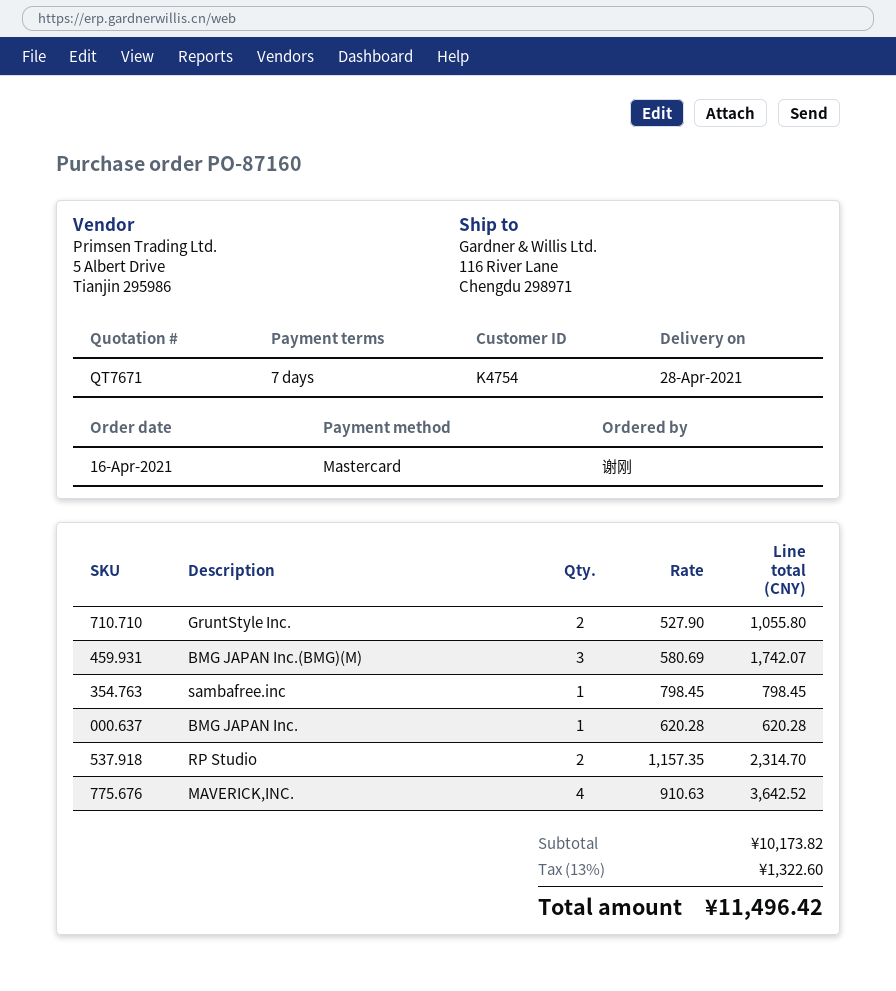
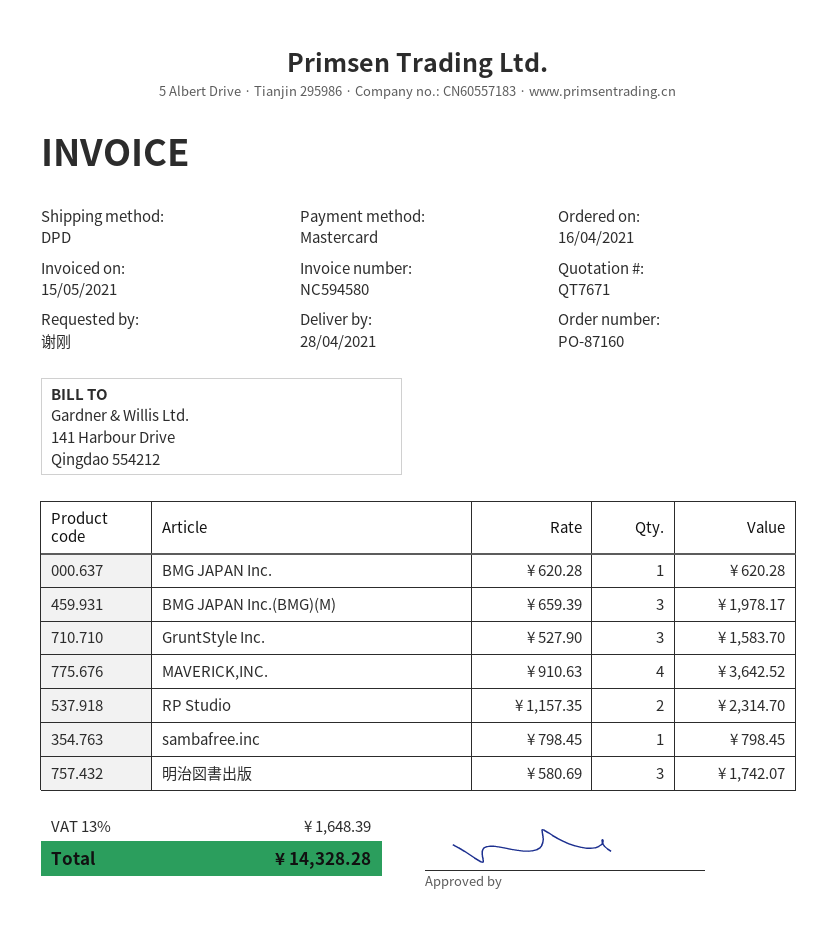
GruntStyle Inc.: 2 x 527.90 = 1055.80 -> 3 x 527.90 = 1583.70
BMG JAPAN Inc.(BMG)(M): 3 x 580.69 = 1742.07 -> 3 x 659.39 = 1978.17
明治図書出版: none -> 3 x 580.69 = 1742.07
tax: 13% = 1322.60 -> 13% = 1648.39
total: 11496.42 -> 14328.28

